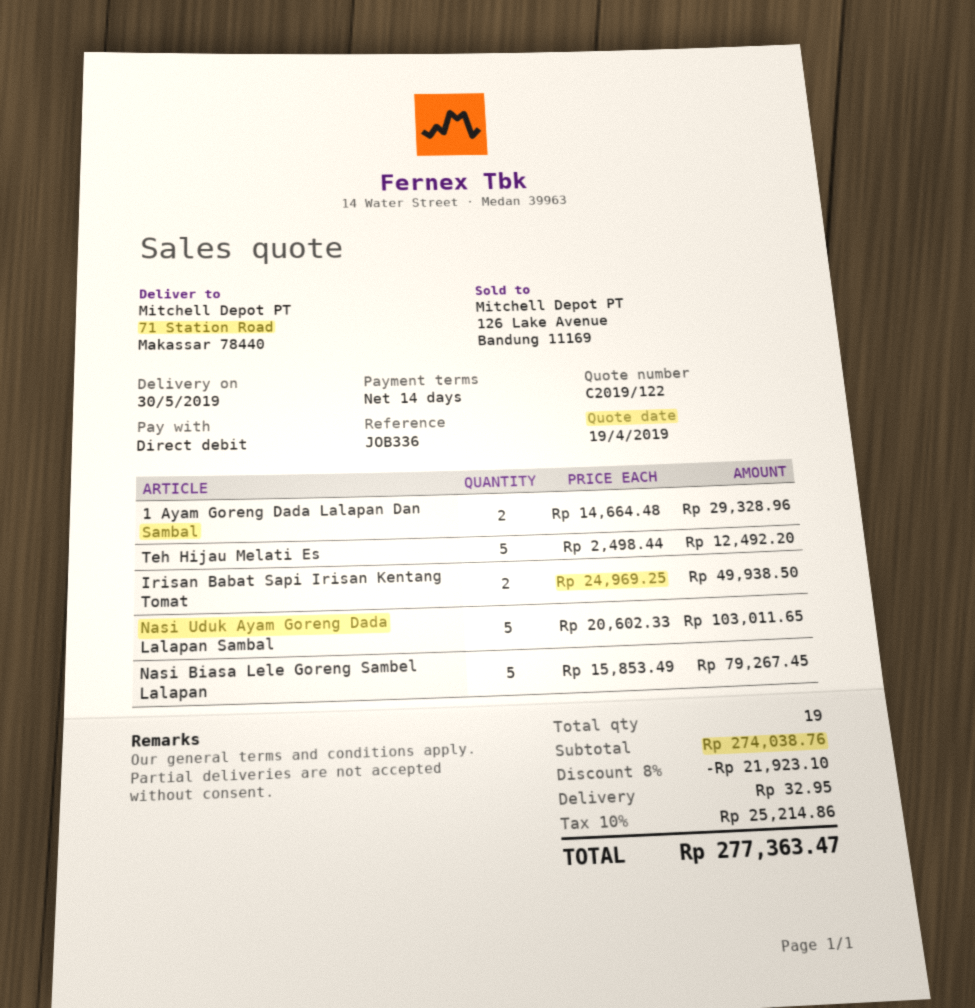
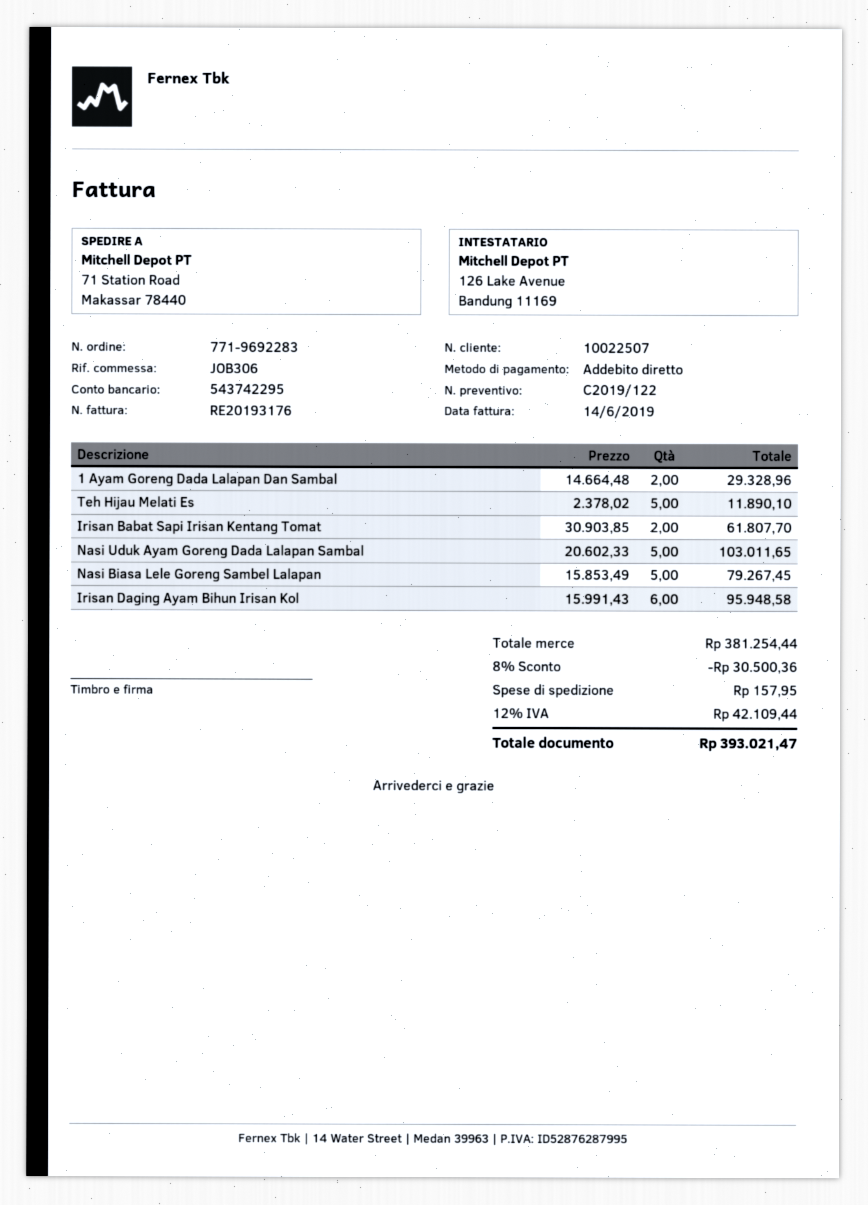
reference: JOB336 -> JOB306
Teh Hijau Melati Es: 5 x 2498.44 = 12492.20 -> 5 x 2378.02 = 11890.10
Irisan Babat Sapi Irisan Kentang Tomat: 2 x 24969.25 = 49938.50 -> 2 x 30903.85 = 61807.70
Irisan Daging Ayam Bihun Irisan Kol: none -> 6 x 15991.43 = 95948.58
subtotal: 274038.76 -> 381254.44
discount: 8% = 21923.10 -> 8% = 30500.36
shipping: 32.95 -> 157.95
tax: 10% = 25214.86 -> 12% = 42109.44
total: 277363.47 -> 393021.47

